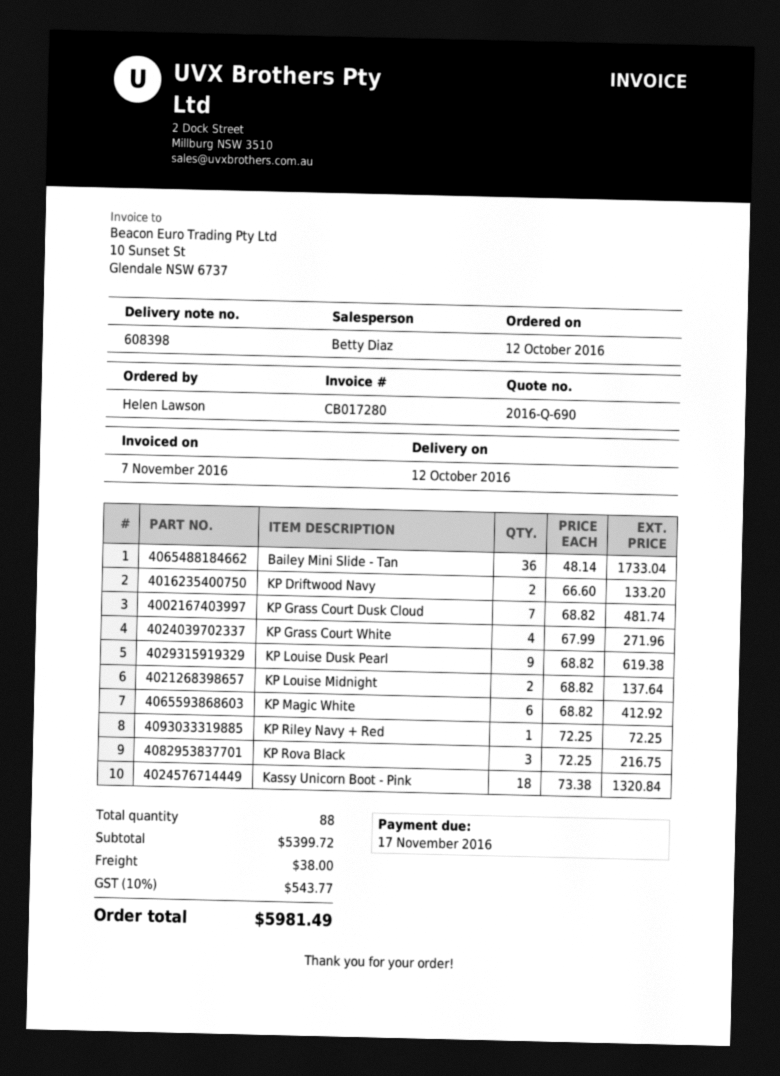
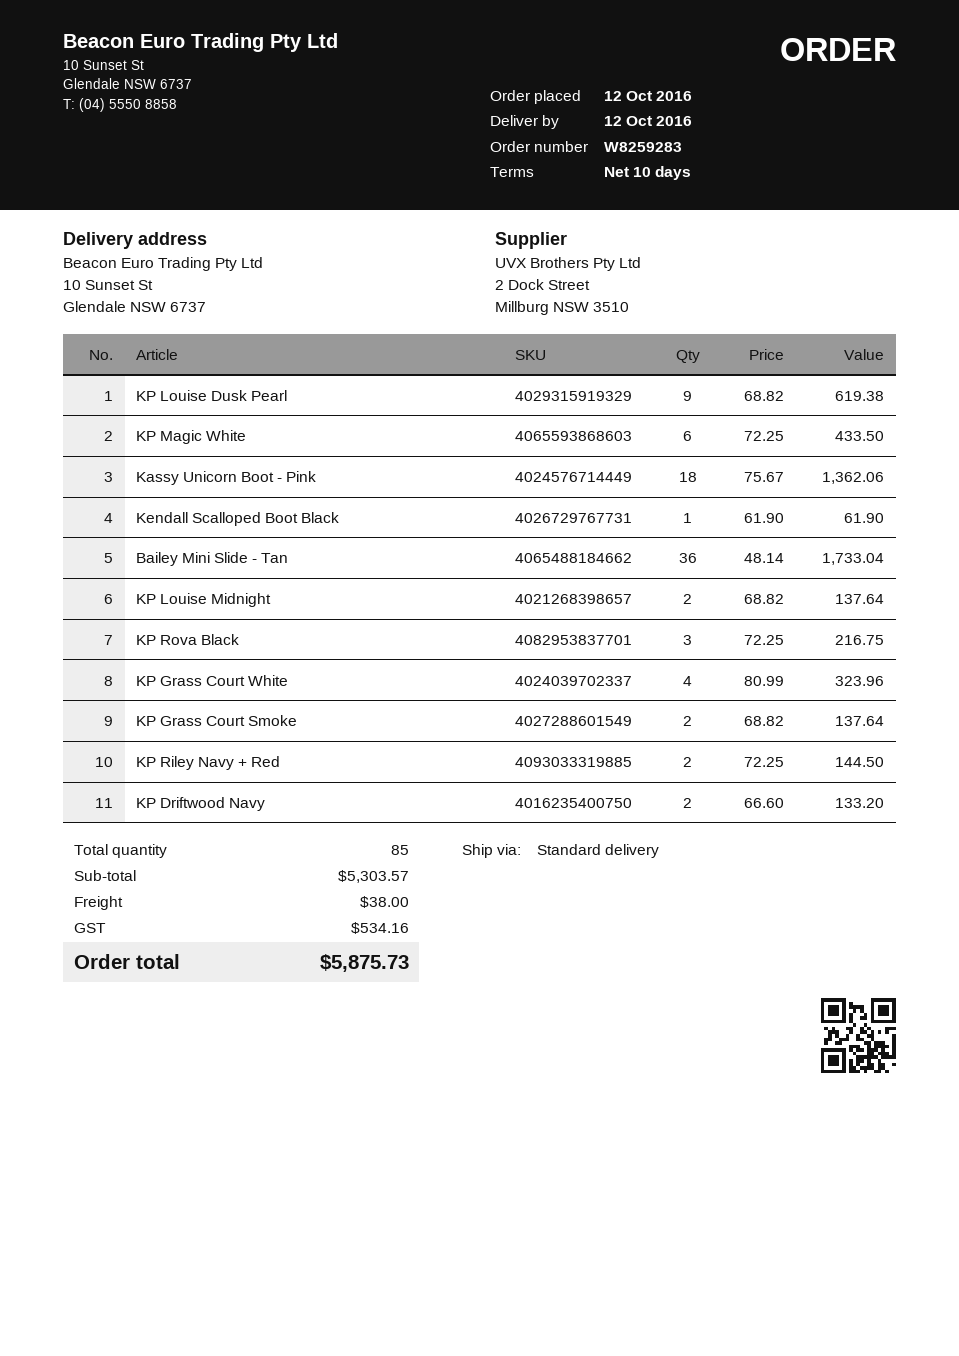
KP Grass Court Dusk Cloud: 7 x 68.82 = 481.74 -> none
KP Grass Court White: 4 x 67.99 = 271.96 -> 4 x 80.99 = 323.96
KP Magic White: 6 x 68.82 = 412.92 -> 6 x 72.25 = 433.50
KP Riley Navy + Red: 1 x 72.25 = 72.25 -> 2 x 72.25 = 144.50
Kassy Unicorn Boot - Pink: 18 x 73.38 = 1320.84 -> 18 x 75.67 = 1362.06
Kendall Scalloped Boot Black: none -> 1 x 61.90 = 61.90
KP Grass Court Smoke: none -> 2 x 68.82 = 137.64
total quantity: 88 -> 85
subtotal: 5399.72 -> 5303.57
tax: 543.77 -> 534.16
total: 5981.49 -> 5875.73

